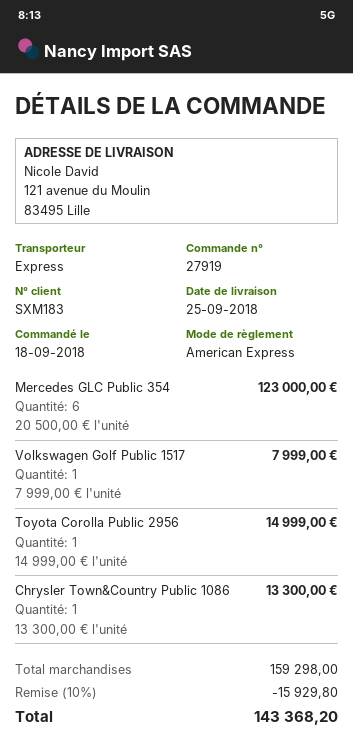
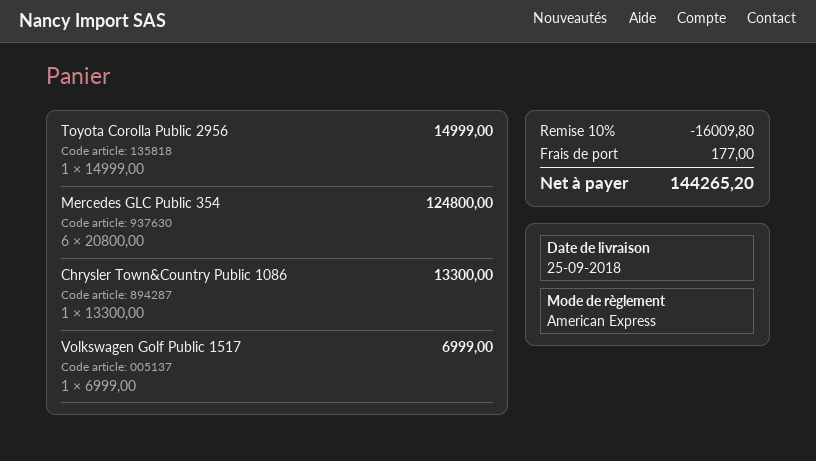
Mercedes GLC Public 354: 6 x 20500.00 = 123000.00 -> 6 x 20800.00 = 124800.00
Volkswagen Golf Public 1517: 1 x 7999.00 = 7999.00 -> 1 x 6999.00 = 6999.00
discount: 10% = 15929.80 -> 10% = 16009.80
shipping: none -> 177.00
total: 143368.20 -> 144265.20

